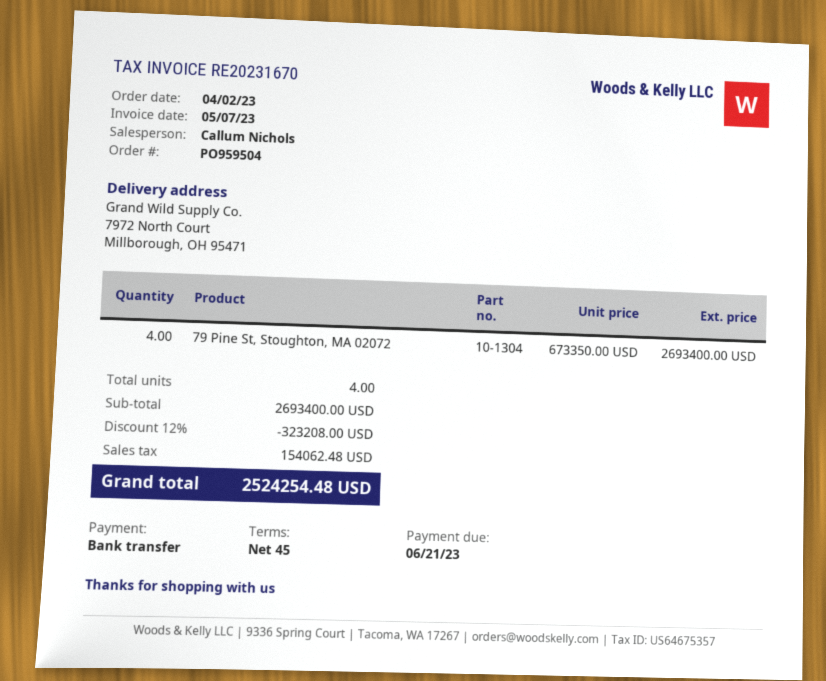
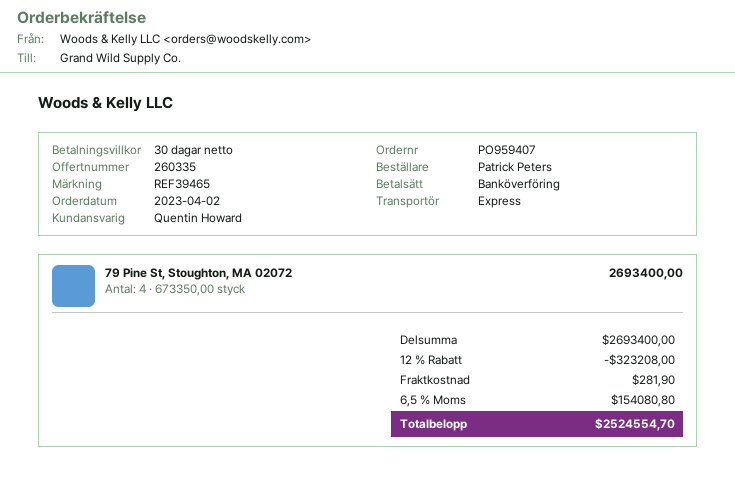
order number: PO959504 -> PO959407
payment terms: 45 days -> 30 days
sales rep: Callum Nichols -> Quentin Howard
shipping: none -> 281.90
tax: 154062.48 -> 154080.80
total: 2524254.48 -> 2524554.70

